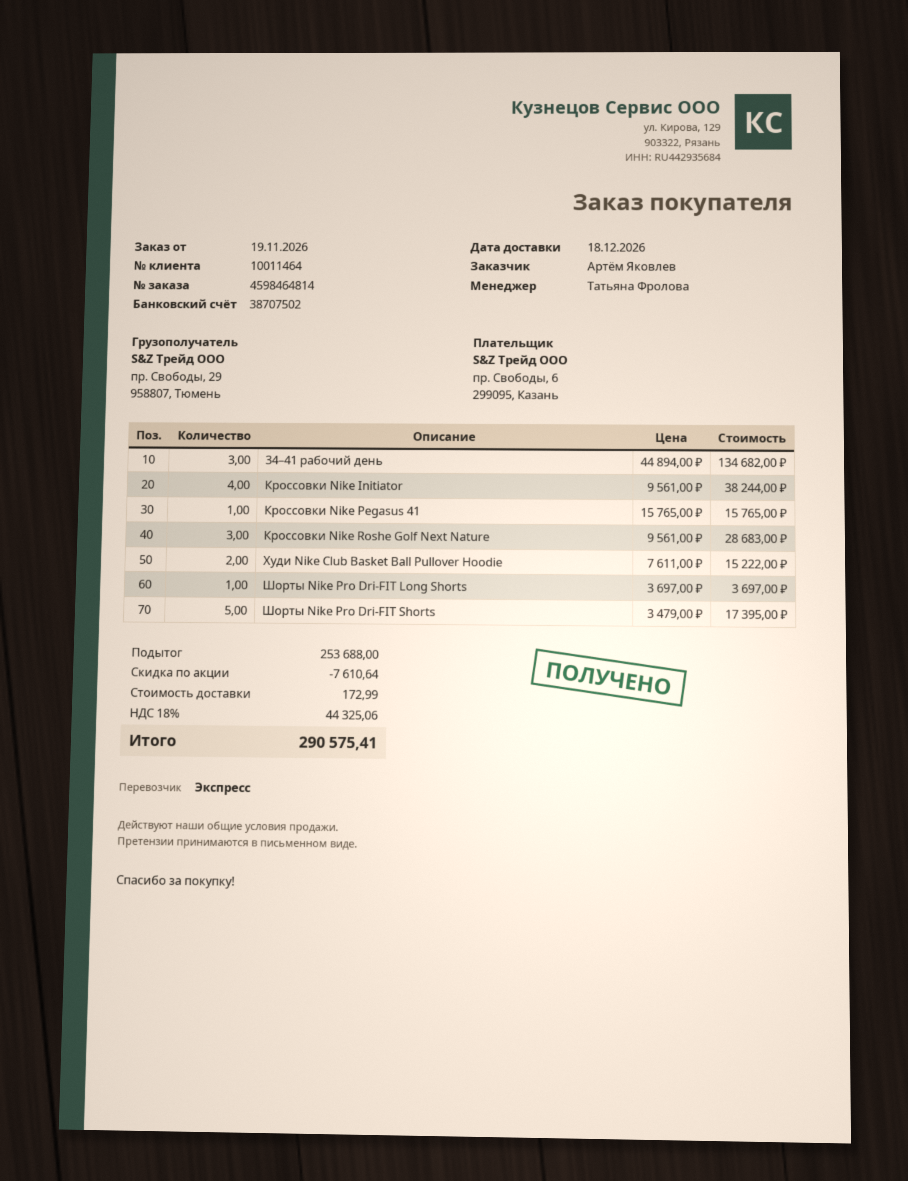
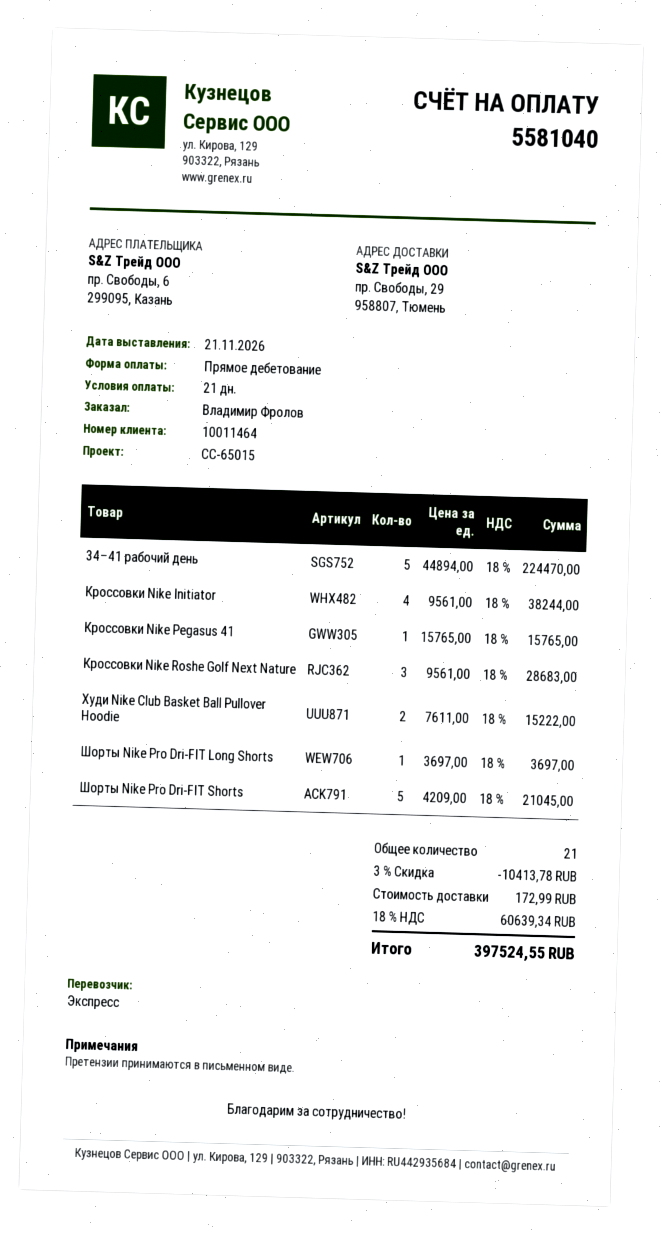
ordered by: Артём Яковлев -> Владимир Фролов
34–41 рабочий день: 3 x 44894.00 = 134682.00 -> 5 x 44894.00 = 224470.00
Шорты Nike Pro Dri-FIT Shorts: 5 x 3479.00 = 17395.00 -> 5 x 4209.00 = 21045.00
discount: 7610.64 -> 10413.78
tax: 18% = 44325.06 -> 18% = 60639.34
total: 290575.41 -> 397524.55

